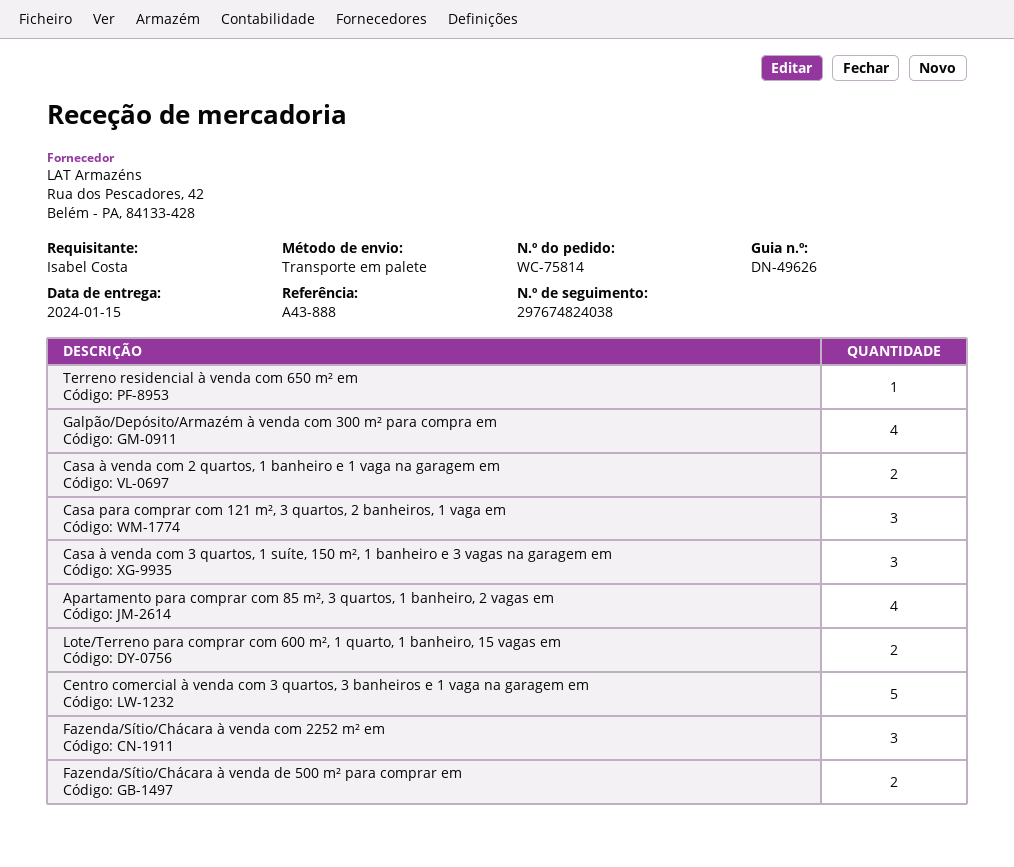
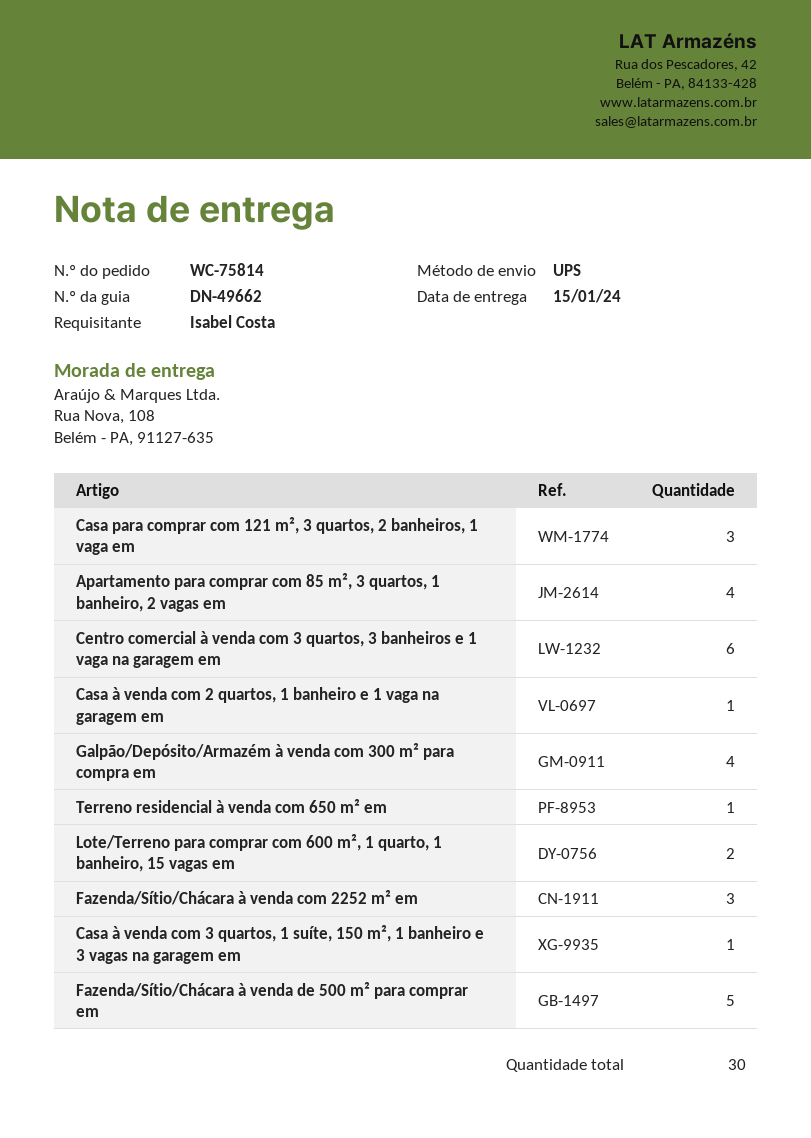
delivery note number: DN-49626 -> DN-49662
shipping method: pallet freight -> UPS
Casa à venda com 2 quartos, 1 banheiro e 1 vaga na garagem em: 2 -> 1
Casa à venda com 3 quartos, 1 suíte, 150 m², 1 banheiro e 3 vagas na garagem em: 3 -> 1
Centro comercial à venda com 3 quartos, 3 banheiros e 1 vaga na garagem em: 5 -> 6
Fazenda/Sítio/Chácara à venda de 500 m² para comprar em: 2 -> 5

